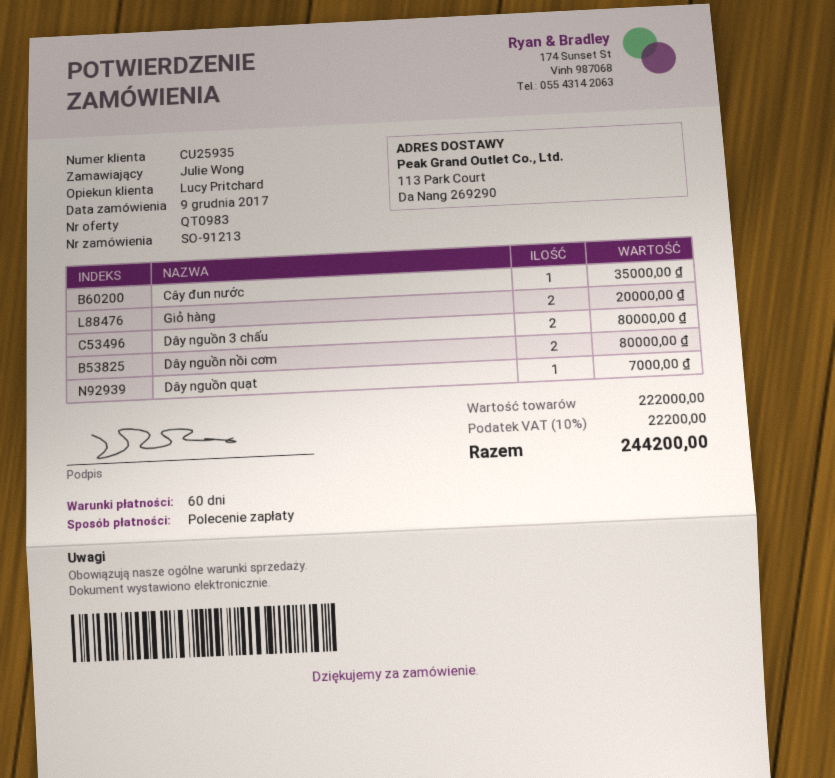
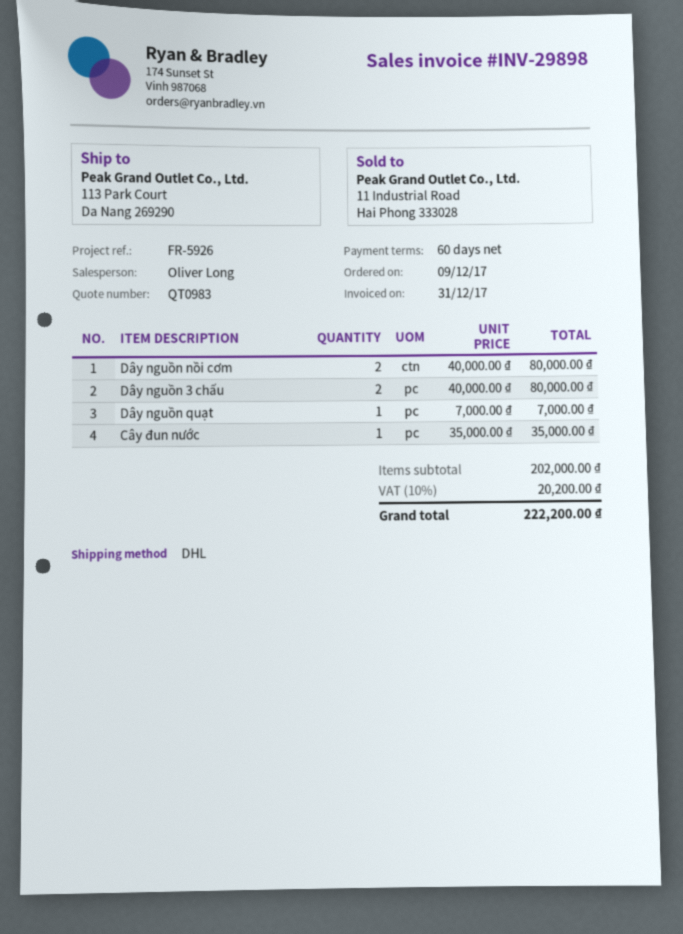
sales rep: Lucy Pritchard -> Oliver Long
Giỏ hàng: 2 for 20000.00 -> none
subtotal: 222000.00 -> 202000.00
tax: 10% = 22200.00 -> 10% = 20200.00
total: 244200.00 -> 222200.00

